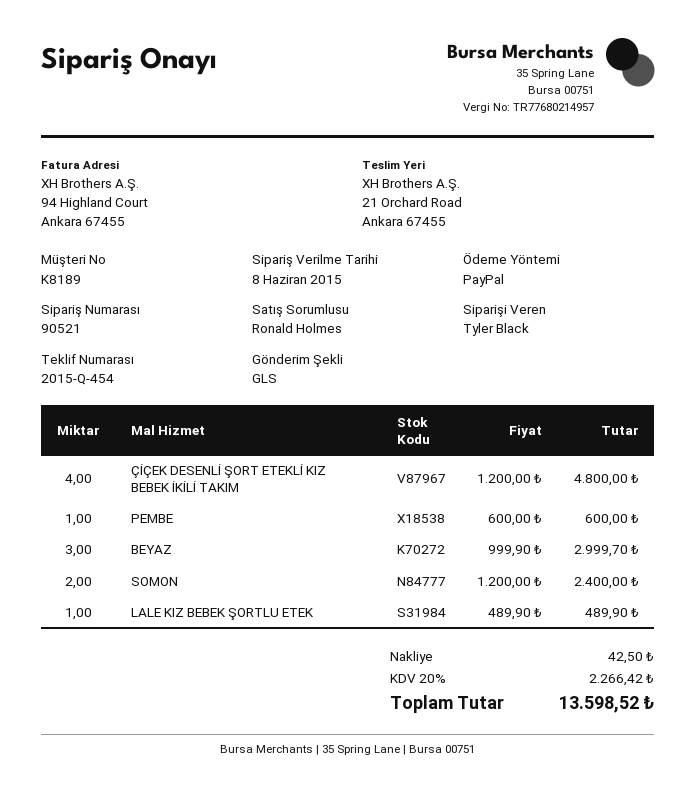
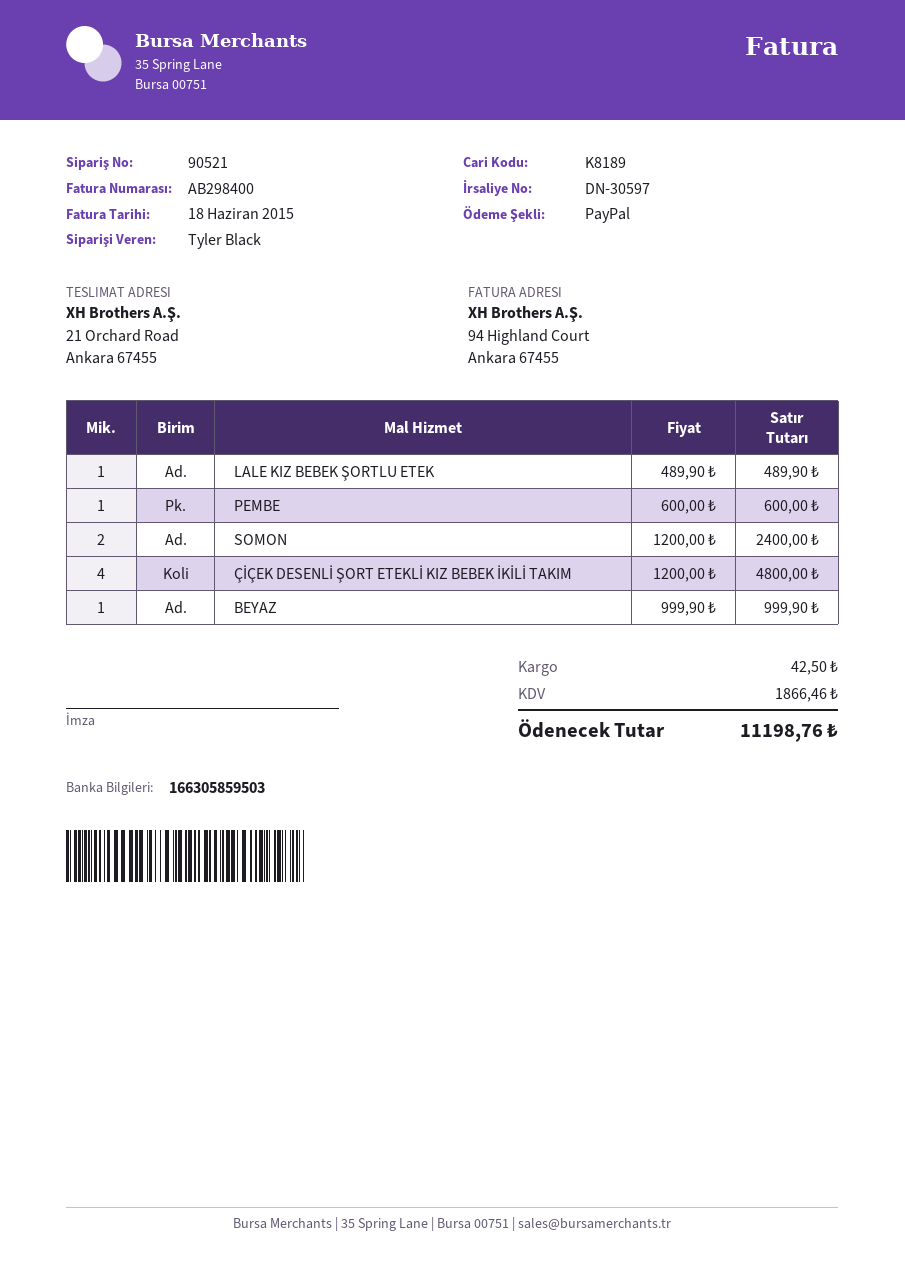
BEYAZ: 3 x 999.90 = 2999.70 -> 1 x 999.90 = 999.90
tax: 2266.42 -> 1866.46
total: 13598.52 -> 11198.76

